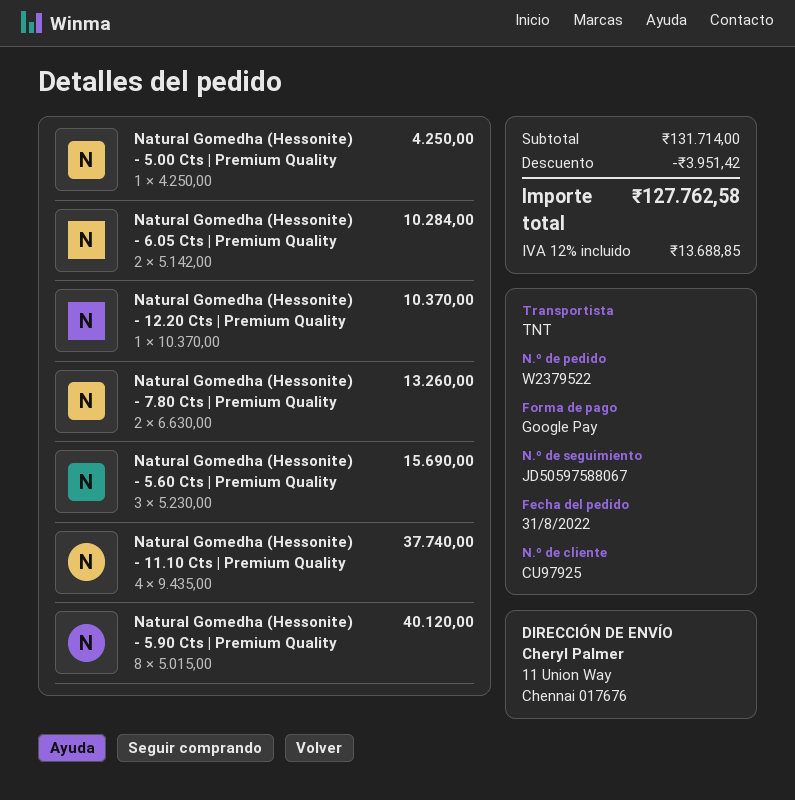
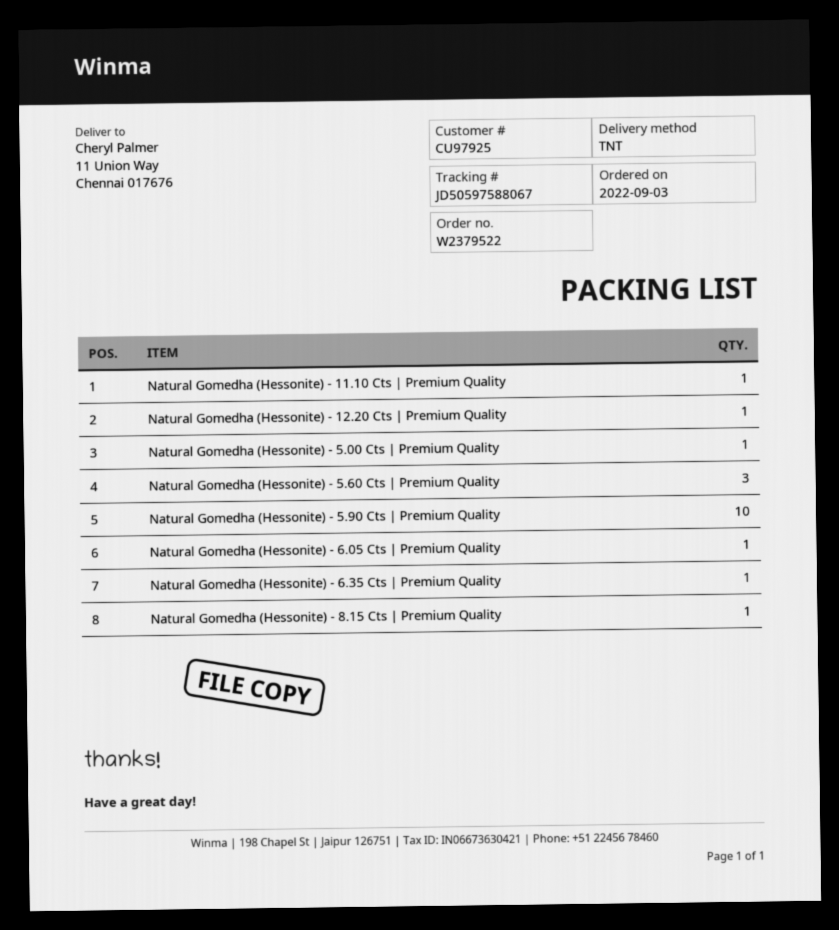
order date: 2022-08-31 -> 2022-09-03
Natural Gomedha (Hessonite) - 6.05 Cts | Premium Quality: 2 -> 1
Natural Gomedha (Hessonite) - 7.80 Cts | Premium Quality: 2 -> none
Natural Gomedha (Hessonite) - 11.10 Cts | Premium Quality: 4 -> 1
Natural Gomedha (Hessonite) - 5.90 Cts | Premium Quality: 8 -> 10
Natural Gomedha (Hessonite) - 6.35 Cts | Premium Quality: none -> 1
Natural Gomedha (Hessonite) - 8.15 Cts | Premium Quality: none -> 1

